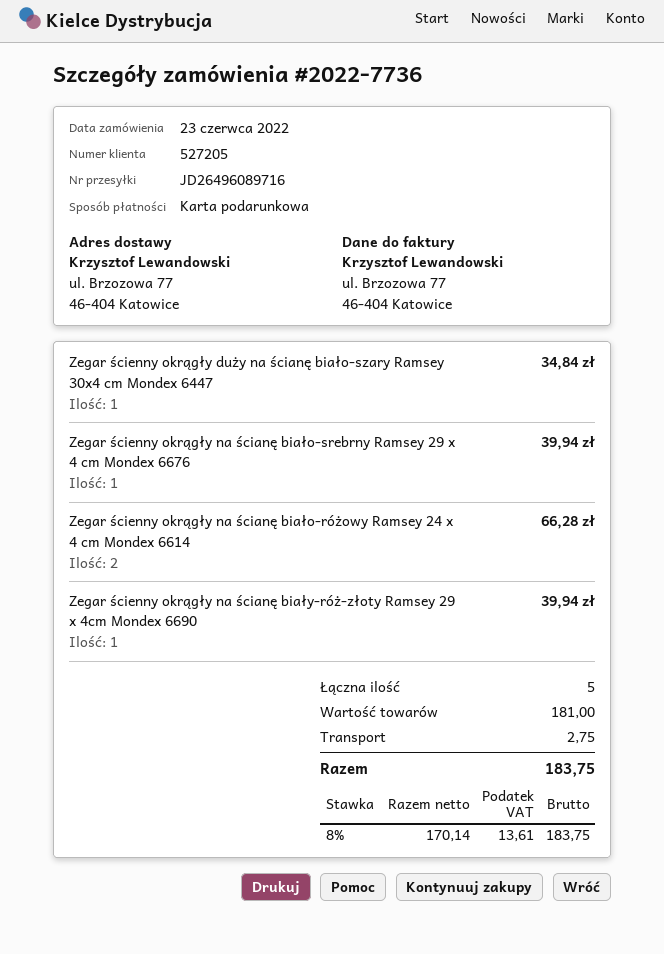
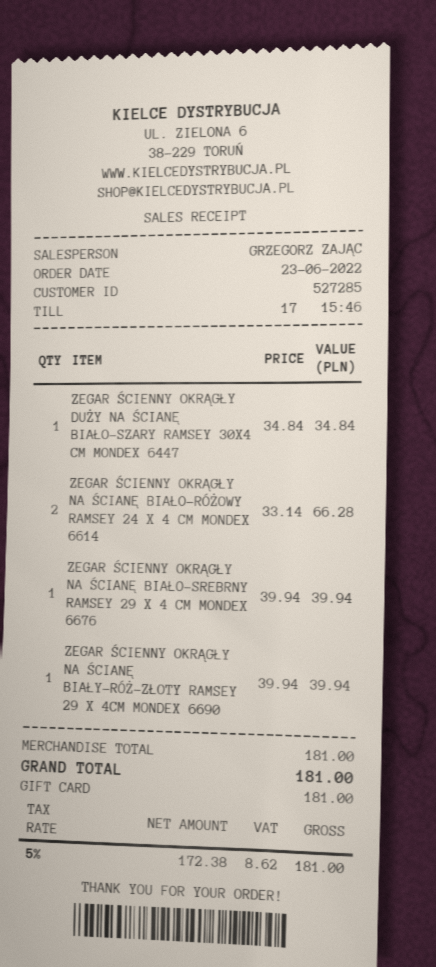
customer number: 527205 -> 527285
shipping: 2.75 -> none
net: 170.14 -> 172.38
tax: 8% = 13.61 -> 5% = 8.62
total: 183.75 -> 181.00

